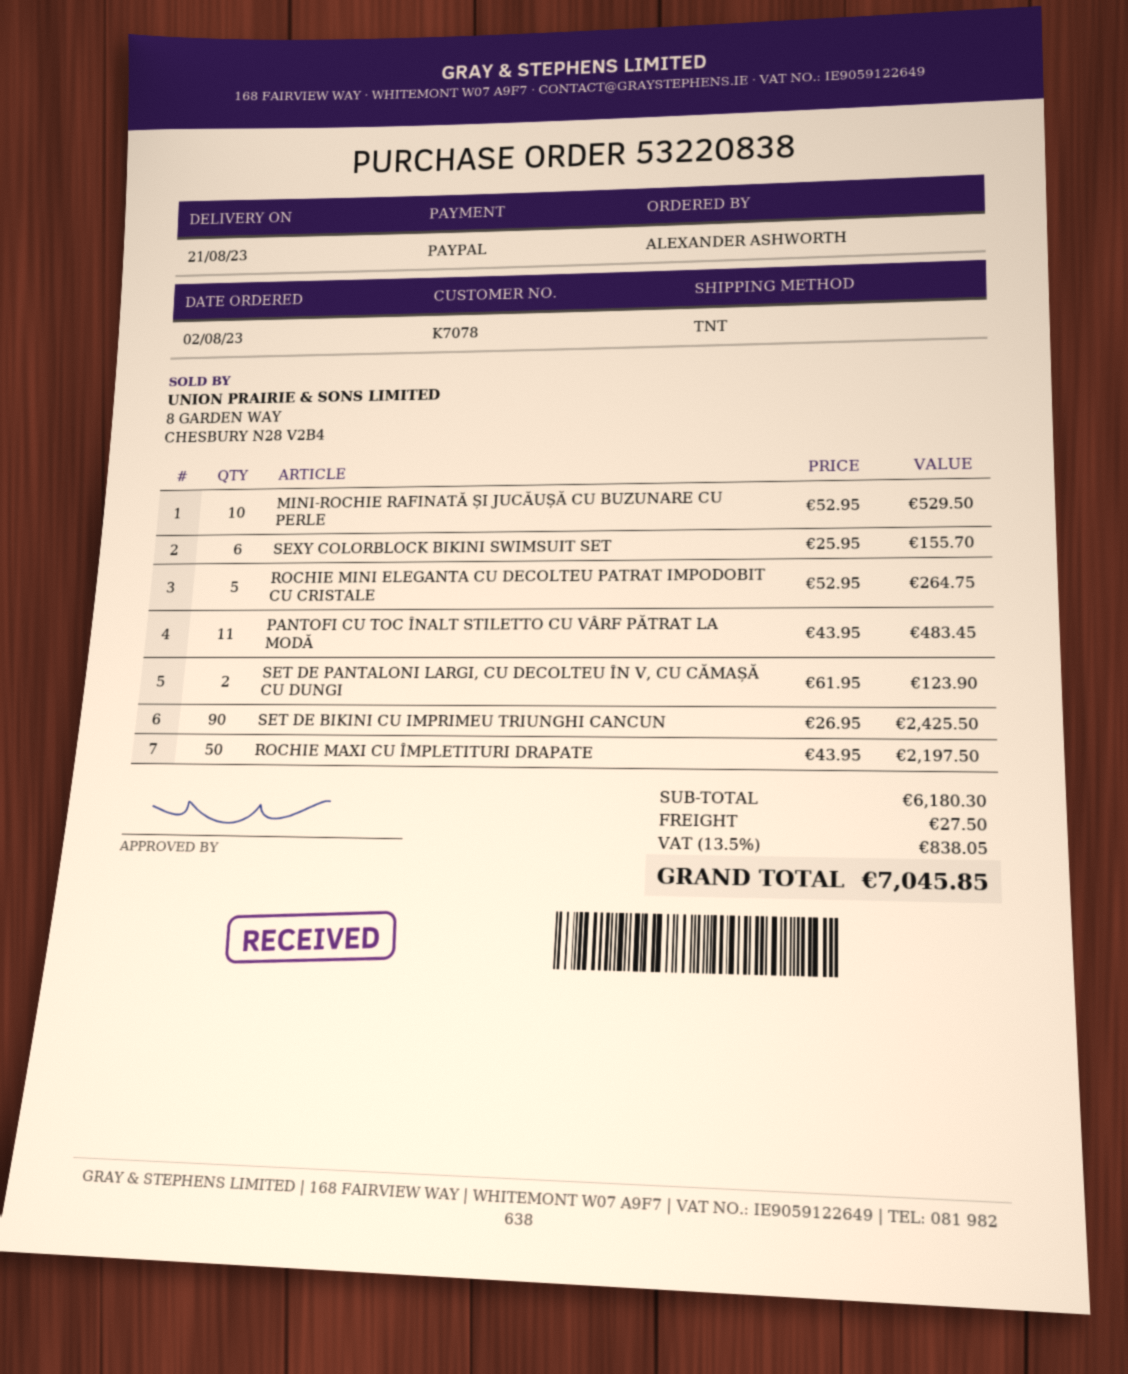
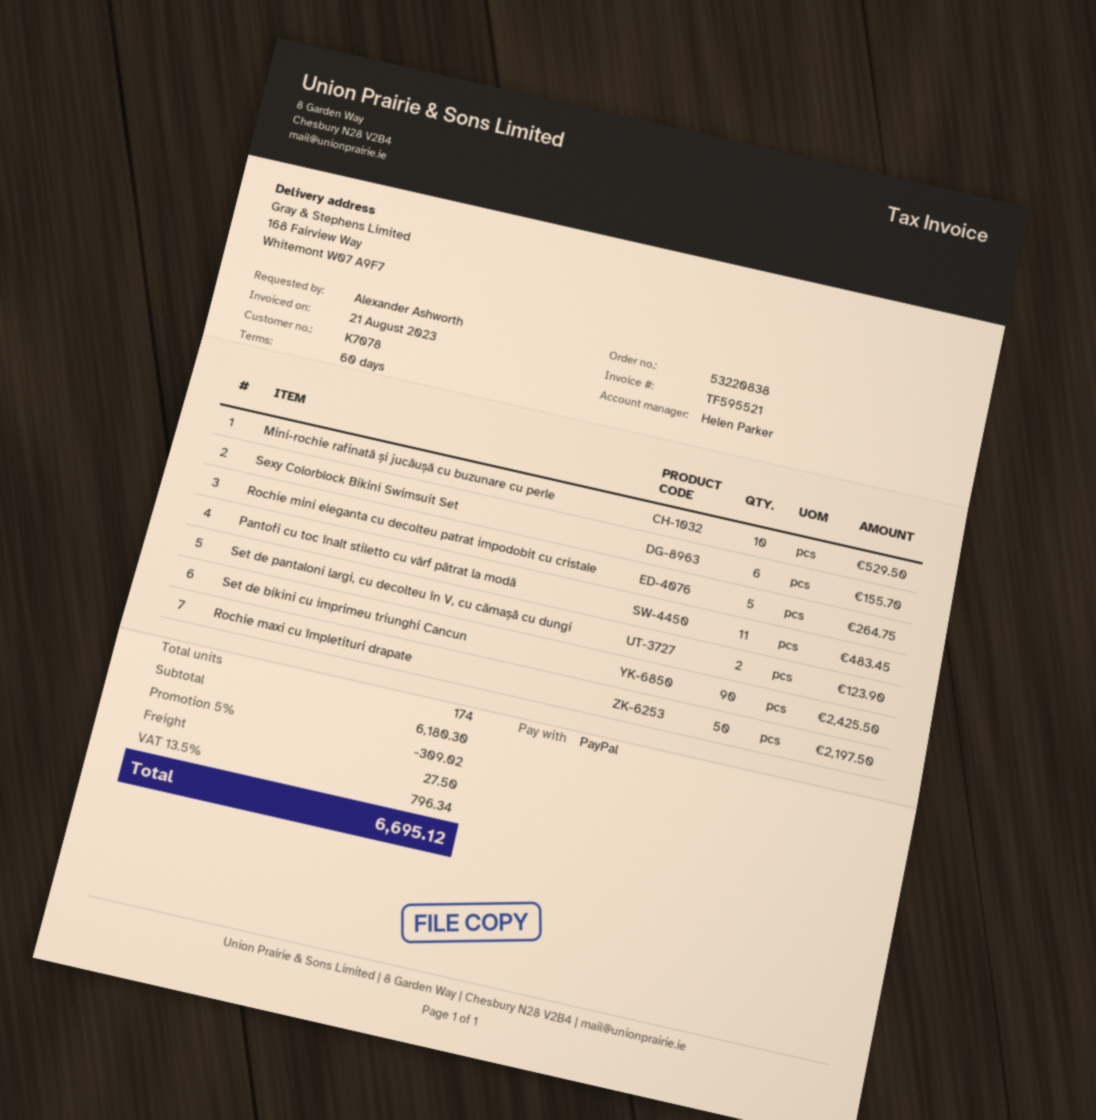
discount: none -> 5% = 309.02
tax: 13.5% = 838.05 -> 13.5% = 796.34
total: 7045.85 -> 6695.12

